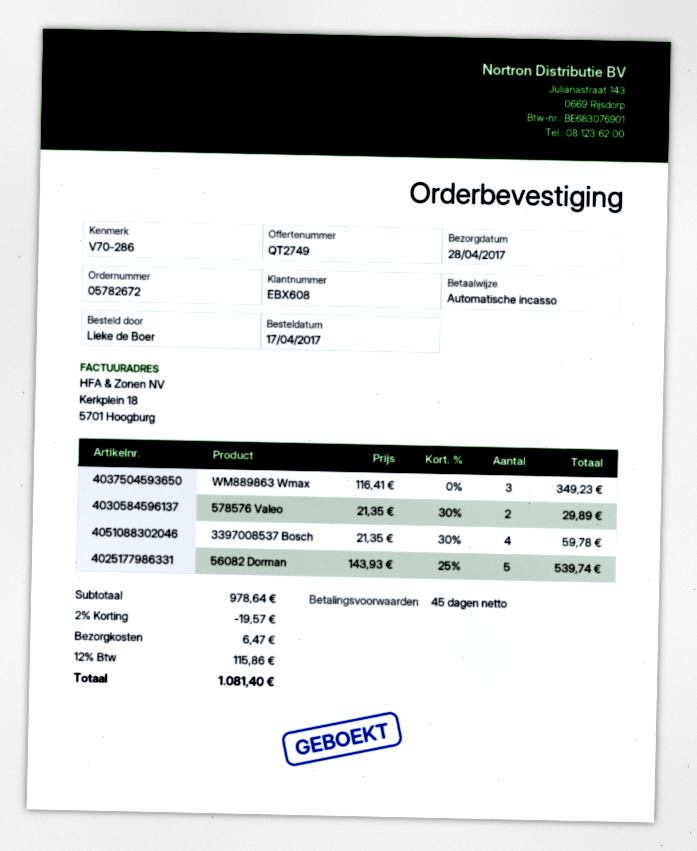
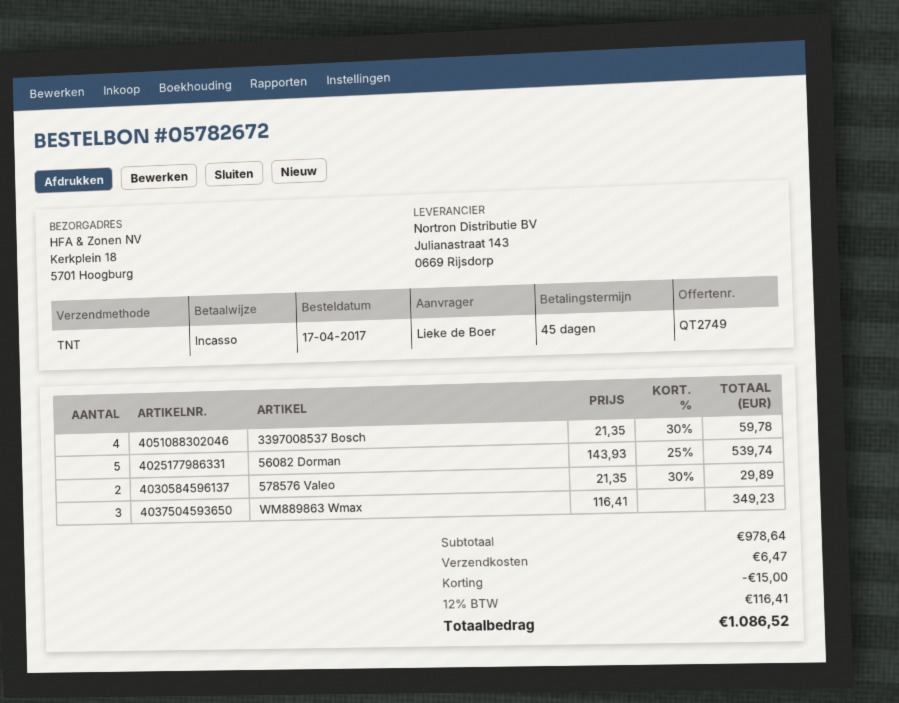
discount: 19.57 -> 15.00
tax: 12% = 115.86 -> 12% = 116.41
total: 1081.40 -> 1086.52

